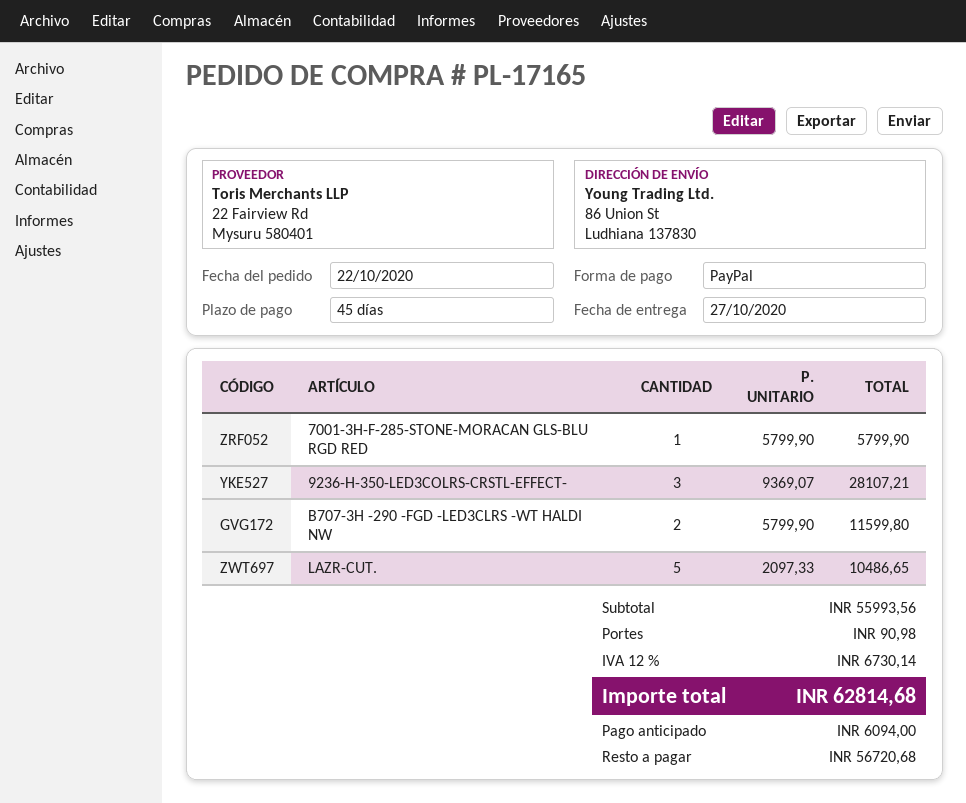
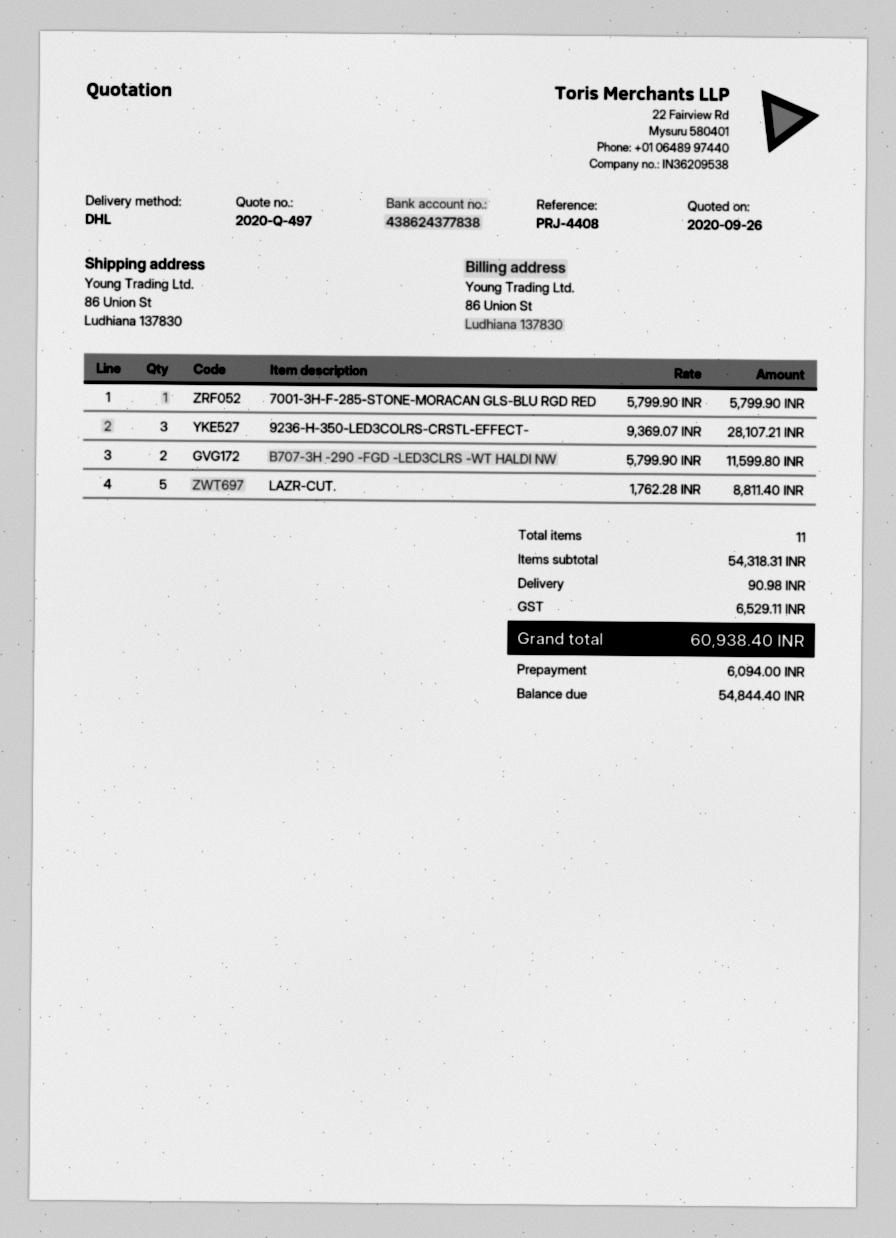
LAZR-CUT.: 5 x 2097.33 = 10486.65 -> 5 x 1762.28 = 8811.40
subtotal: 55993.56 -> 54318.31
tax: 6730.14 -> 6529.11
total: 62814.68 -> 60938.40
balance: 56720.68 -> 54844.40

